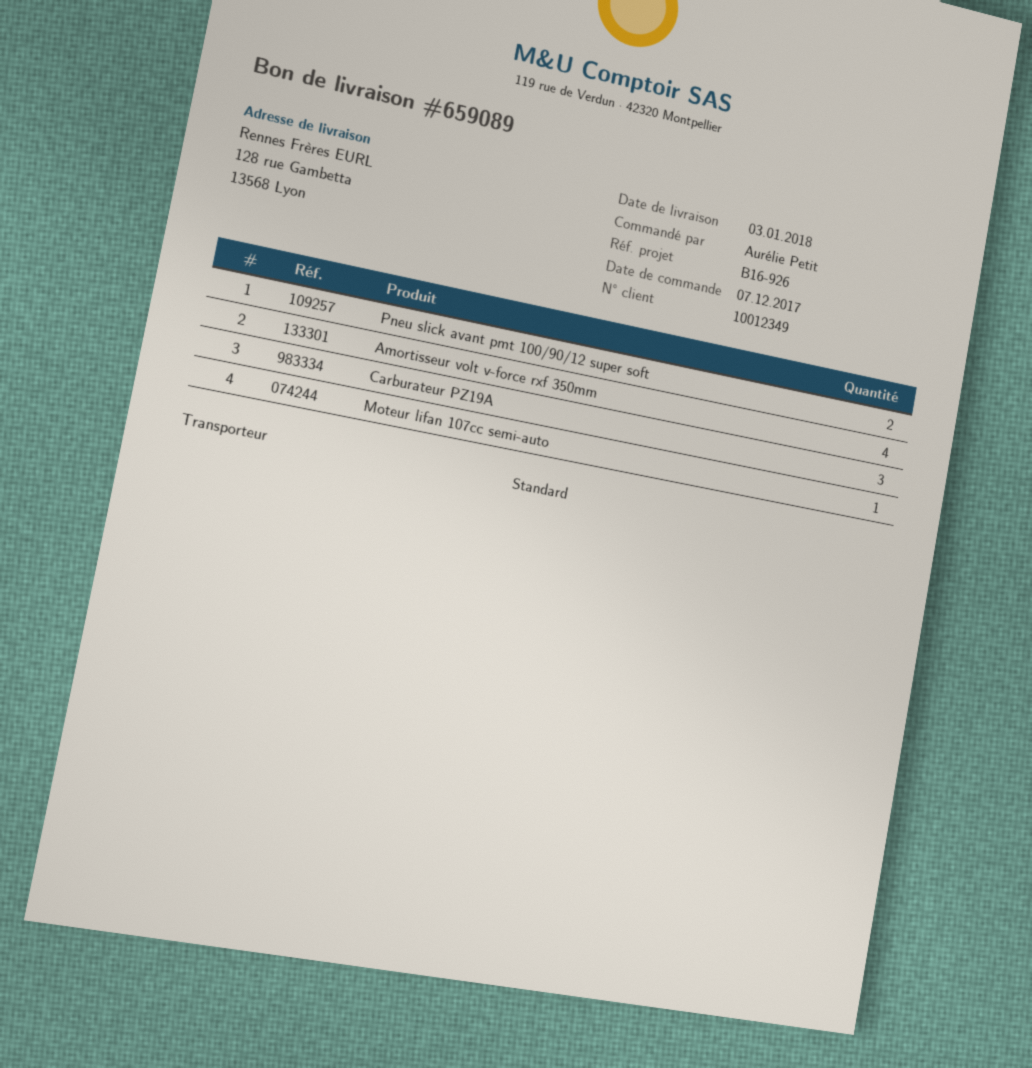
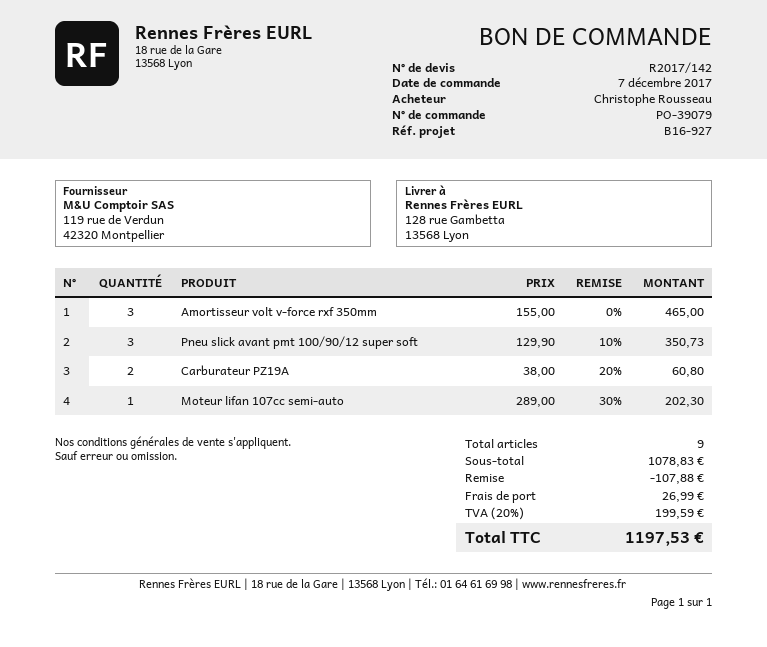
reference: B16-926 -> B16-927
ordered by: Aurélie Petit -> Christophe Rousseau
Pneu slick avant pmt 100/90/12 super soft: 2 -> 3
Amortisseur volt v-force rxf 350mm: 4 -> 3
Carburateur PZ19A: 3 -> 2

